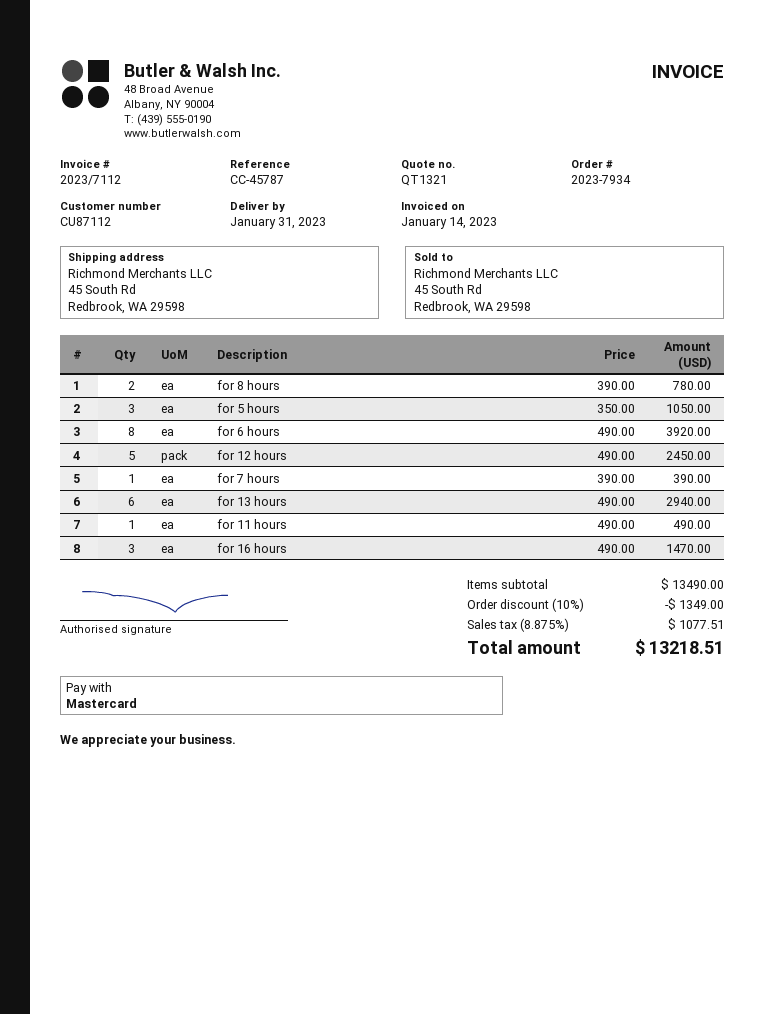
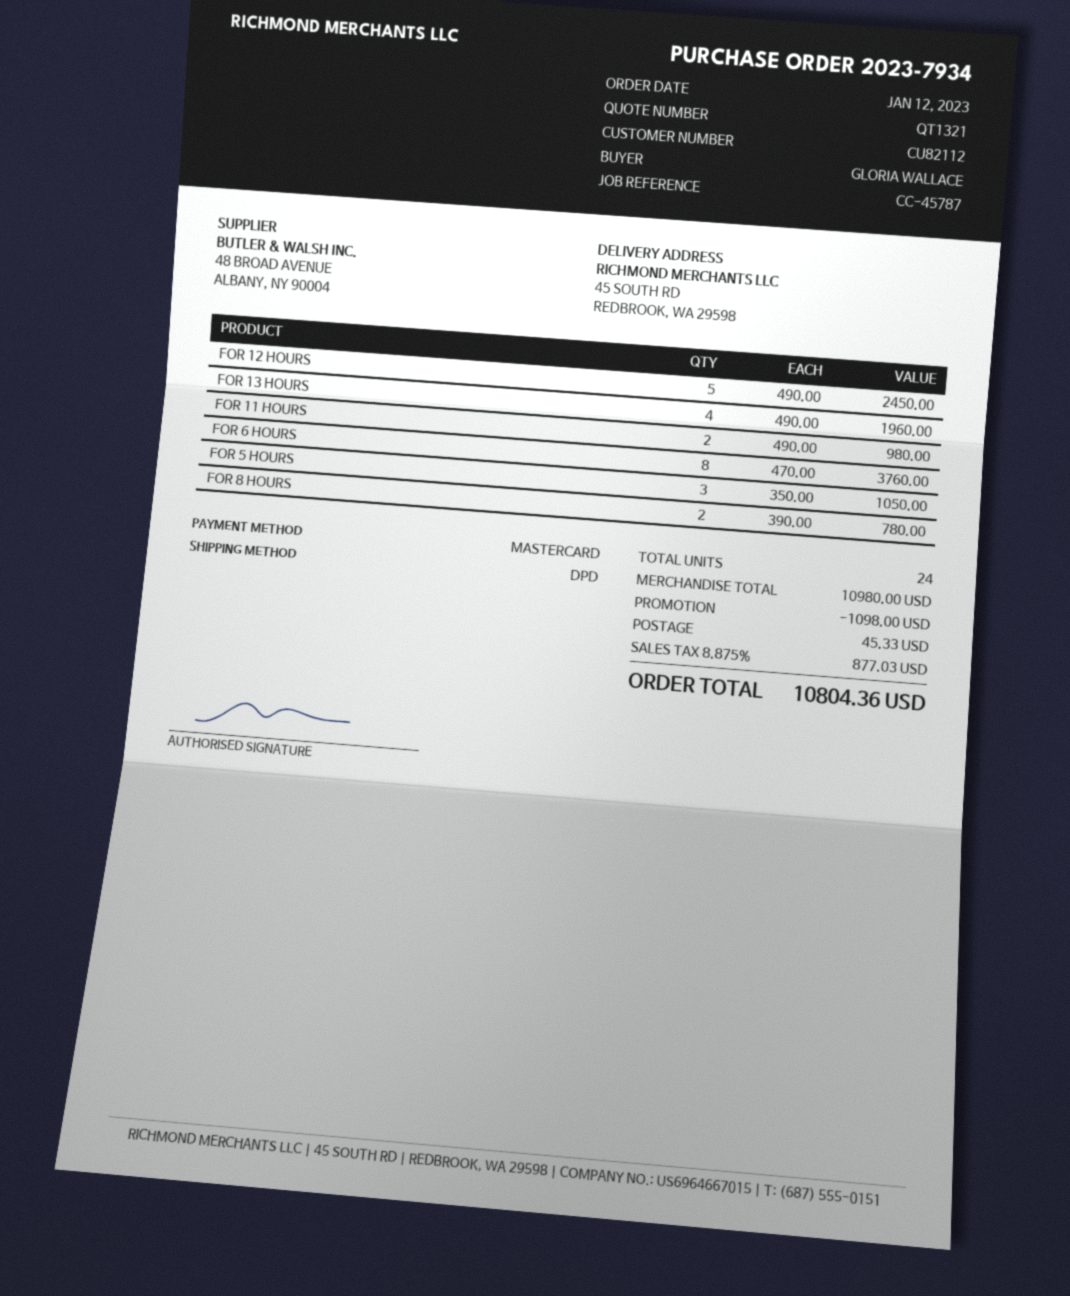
customer number: CU87112 -> CU82112
for 6 hours: 8 x 490.00 = 3920.00 -> 8 x 470.00 = 3760.00
for 7 hours: 1 x 390.00 = 390.00 -> none
for 13 hours: 6 x 490.00 = 2940.00 -> 4 x 490.00 = 1960.00
for 11 hours: 1 x 490.00 = 490.00 -> 2 x 490.00 = 980.00
for 16 hours: 3 x 490.00 = 1470.00 -> none
subtotal: 13490.00 -> 10980.00
discount: 1349.00 -> 1098.00
shipping: none -> 45.33
tax: 8.875% = 1077.51 -> 8.875% = 877.03
total: 13218.51 -> 10804.36

